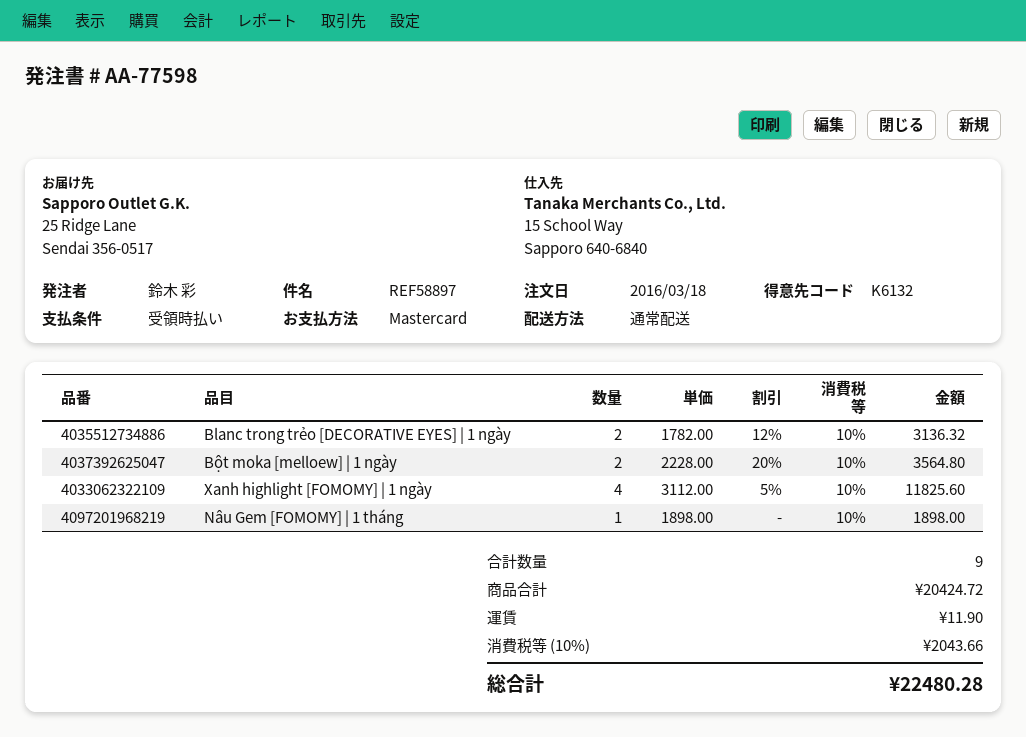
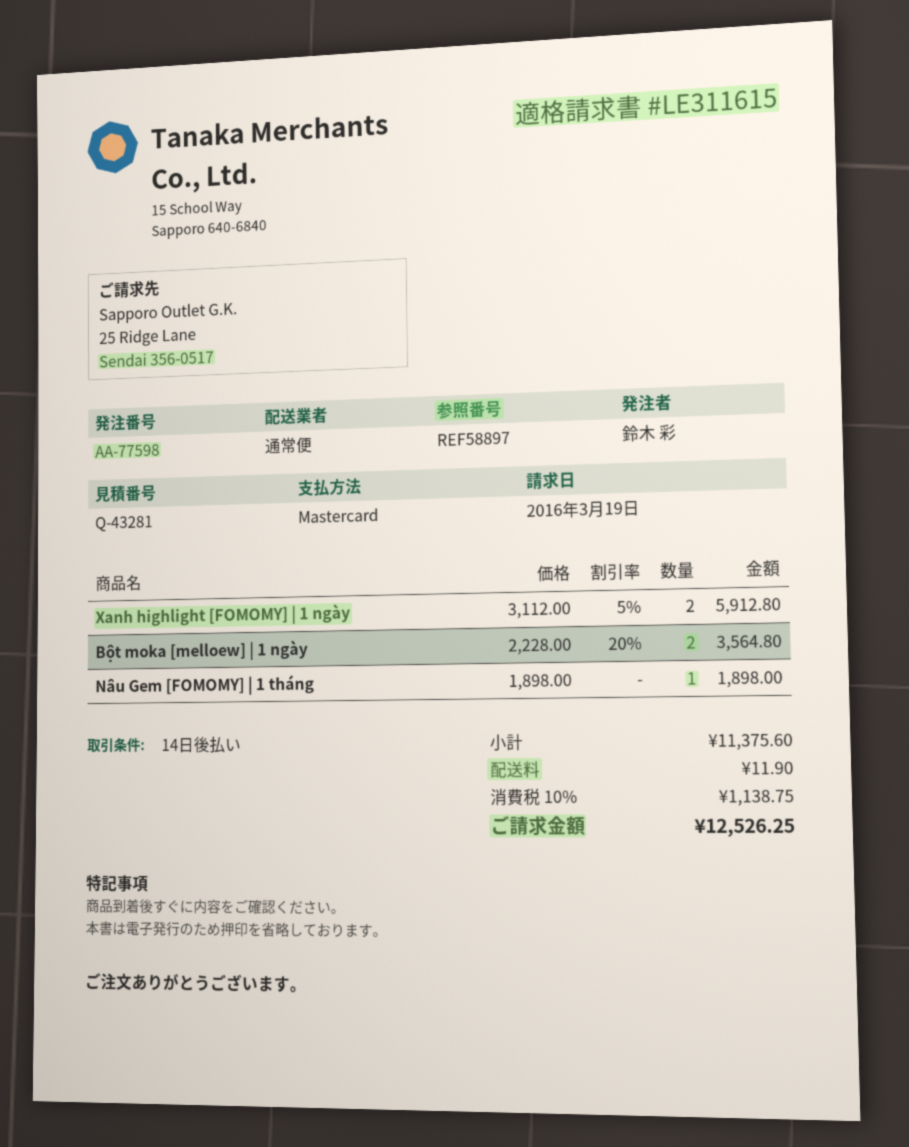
payment terms: on receipt -> 14 days
Blanc trong trẻo [DECORATIVE EYES] | 1 ngày: 2 x 1782.00 - 12% = 3136.32 -> none
Xanh highlight [FOMOMY] | 1 ngày: 4 x 3112.00 - 5% = 11825.60 -> 2 x 3112.00 - 5% = 5912.80
subtotal: 20424.72 -> 11375.60
tax: 10% = 2043.66 -> 10% = 1138.75
total: 22480.28 -> 12526.25

